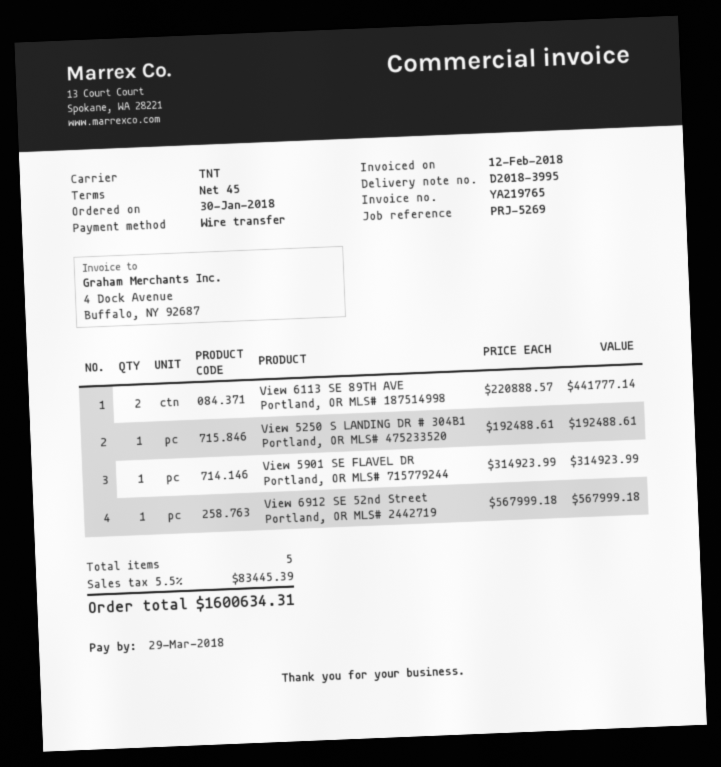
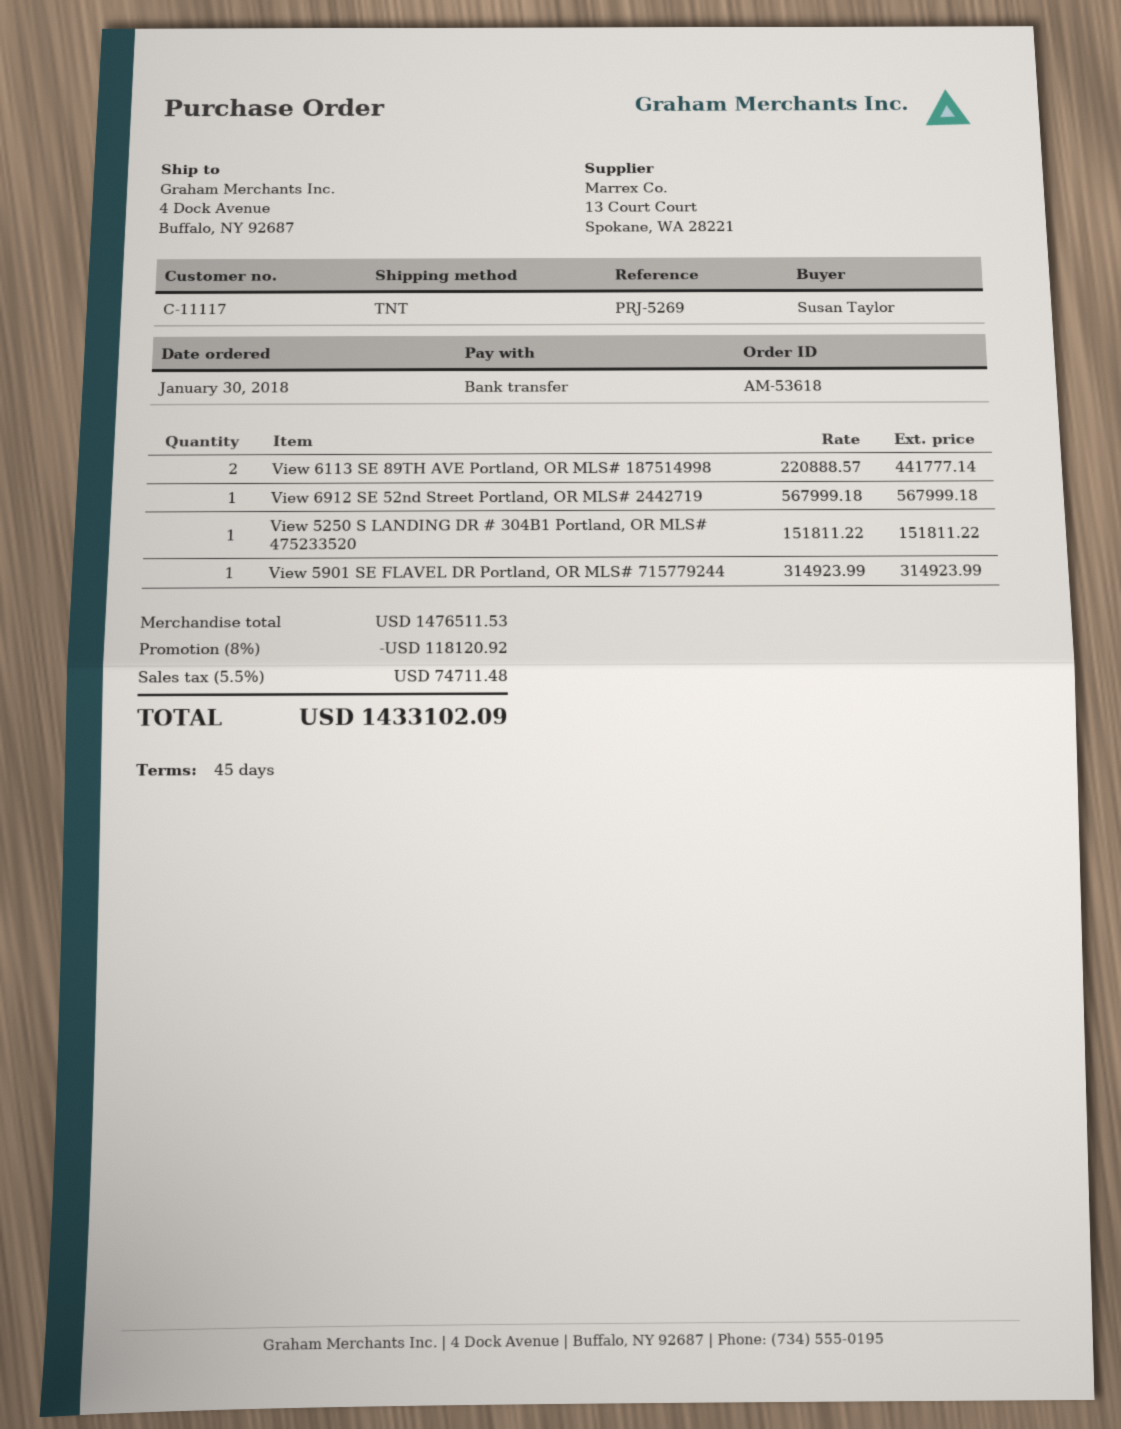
View 5250 S LANDING DR # 304B1 Portland, OR MLS# 475233520: 1 x 192488.61 = 192488.61 -> 1 x 151811.22 = 151811.22
discount: none -> 8% = 118120.92
tax: 5.5% = 83445.39 -> 5.5% = 74711.48
total: 1600634.31 -> 1433102.09

